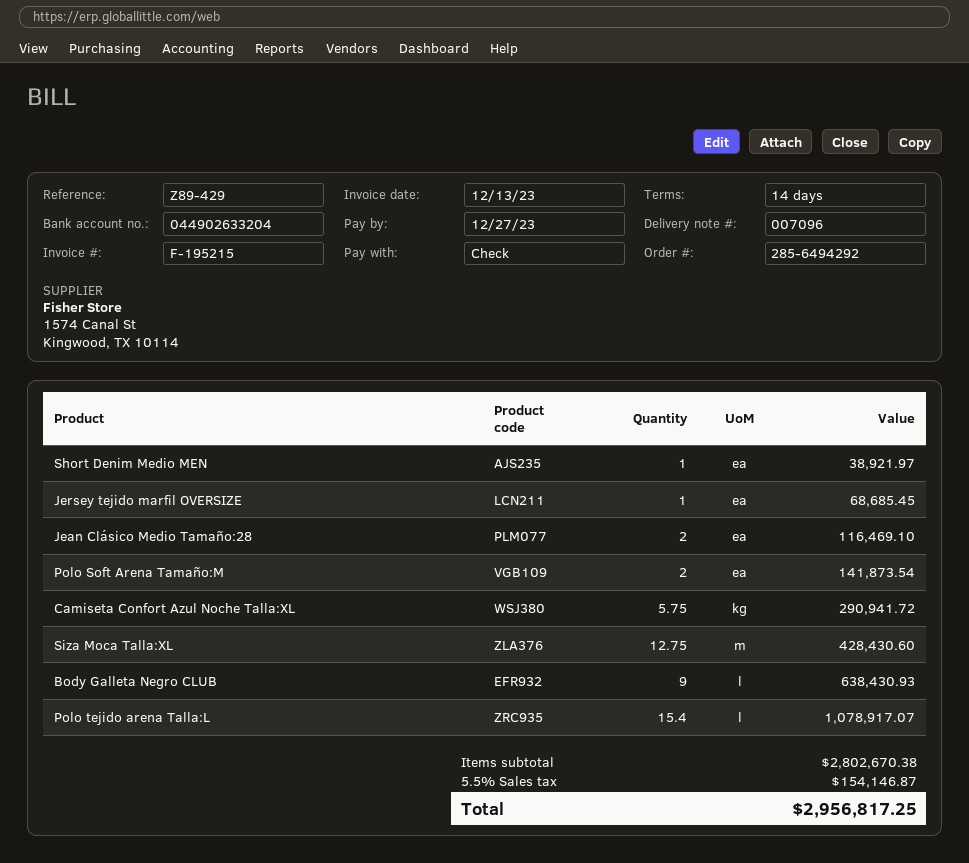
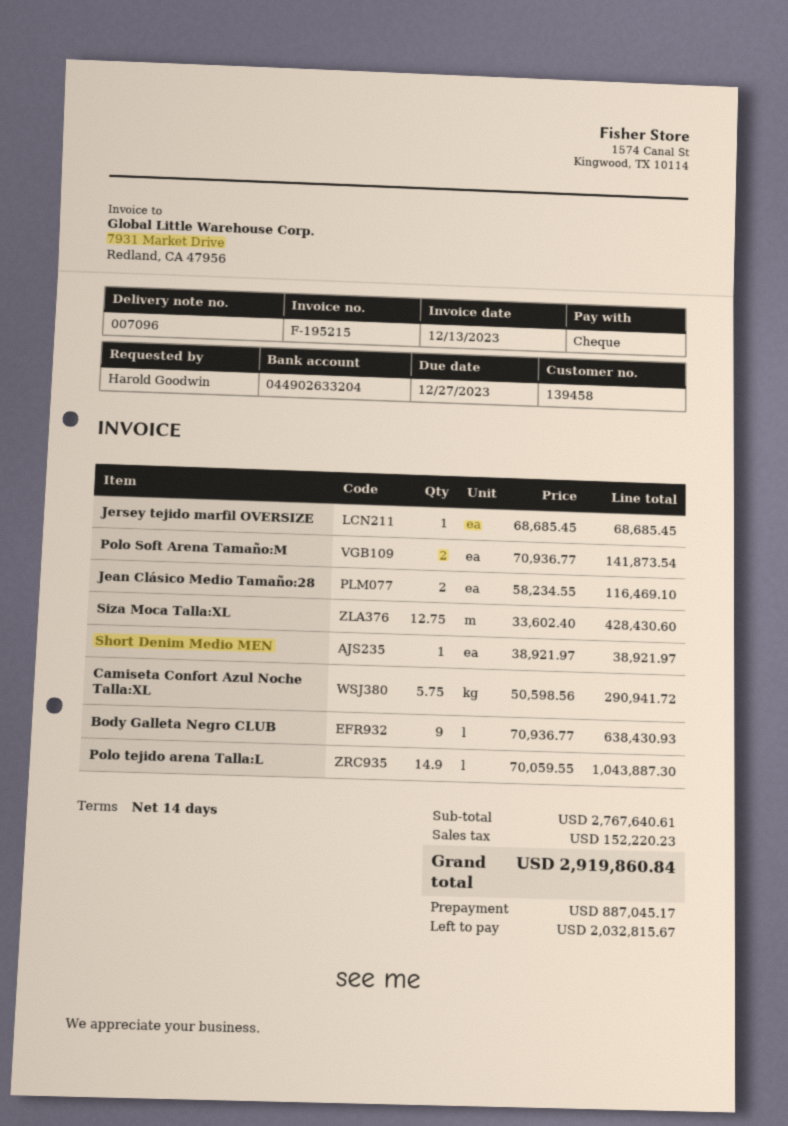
Polo tejido arena Talla:L: 15.4 for 1078917.07 -> 14.9 for 1043887.30
subtotal: 2802670.38 -> 2767640.61
tax: 154146.87 -> 152220.23
total: 2956817.25 -> 2919860.84

